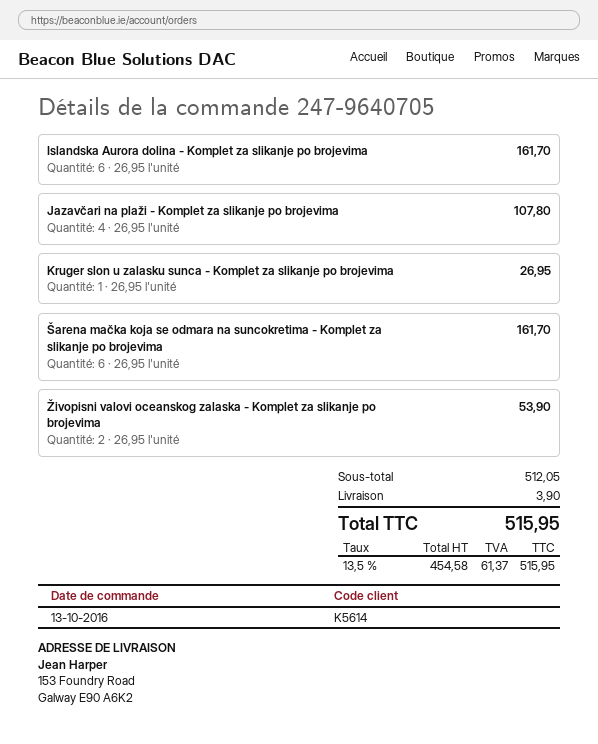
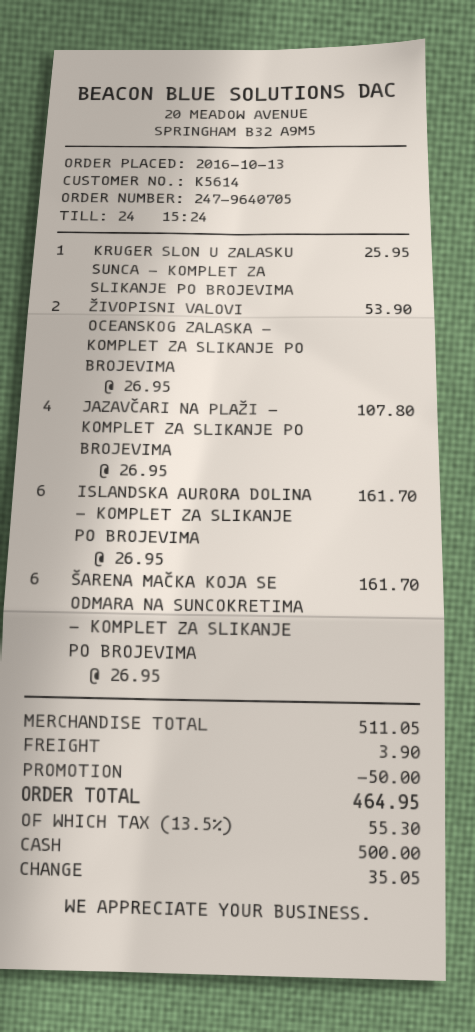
Kruger slon u zalasku sunca - Komplet za slikanje po brojevima: 1 x 26.95 = 26.95 -> 1 x 25.95 = 25.95
subtotal: 512.05 -> 511.05
discount: none -> 50.00
tax: 13.5% = 61.37 -> 13.5% = 55.30
total: 515.95 -> 464.95

